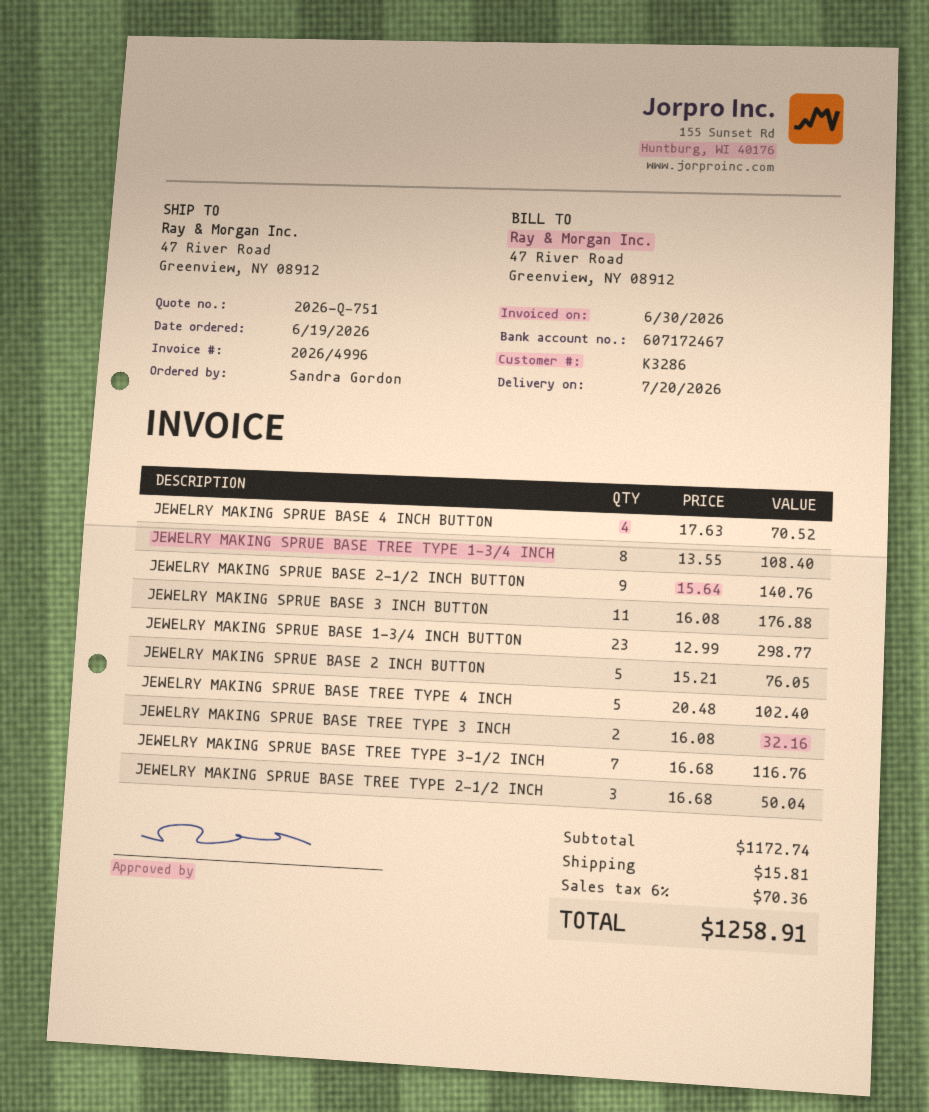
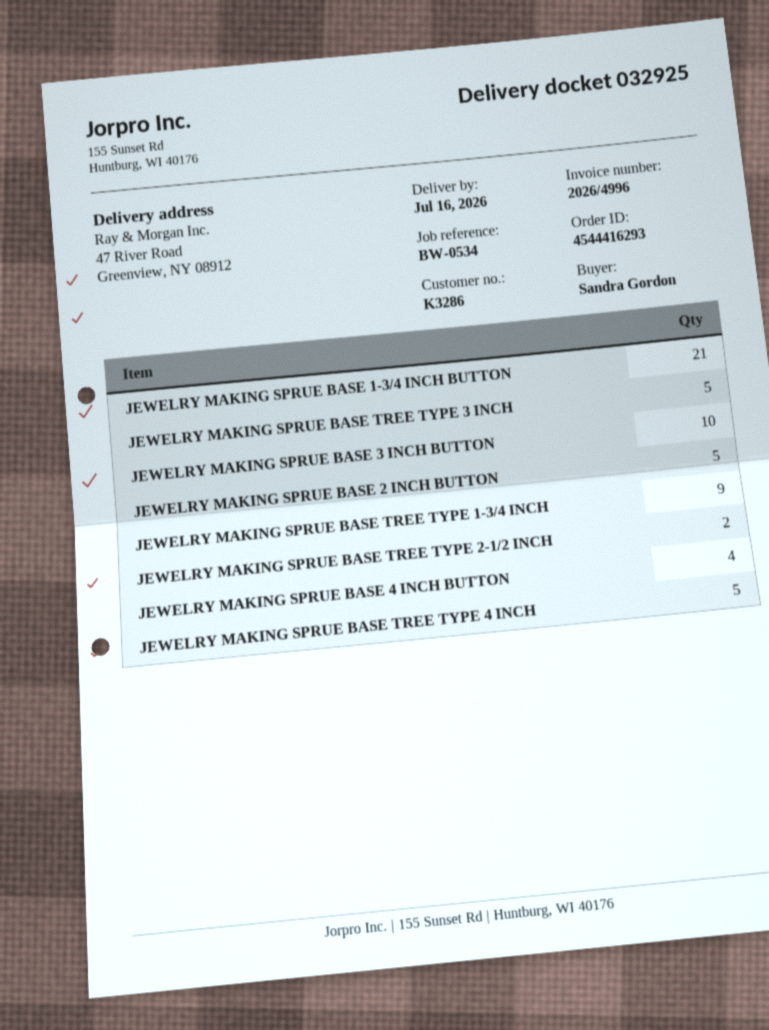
delivery date: 2026-07-20 -> 2026-07-16
JEWELRY MAKING SPRUE BASE TREE TYPE 1-3/4 INCH: 8 -> 9
JEWELRY MAKING SPRUE BASE 2-1/2 INCH BUTTON: 9 -> none
JEWELRY MAKING SPRUE BASE 3 INCH BUTTON: 11 -> 10
JEWELRY MAKING SPRUE BASE 1-3/4 INCH BUTTON: 23 -> 21
JEWELRY MAKING SPRUE BASE TREE TYPE 3 INCH: 2 -> 5
JEWELRY MAKING SPRUE BASE TREE TYPE 3-1/2 INCH: 7 -> none
JEWELRY MAKING SPRUE BASE TREE TYPE 2-1/2 INCH: 3 -> 2

